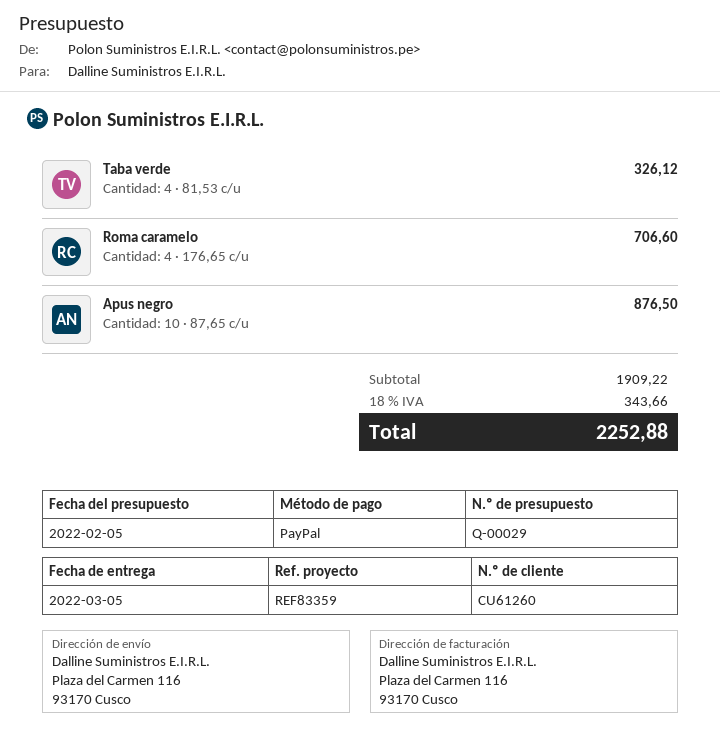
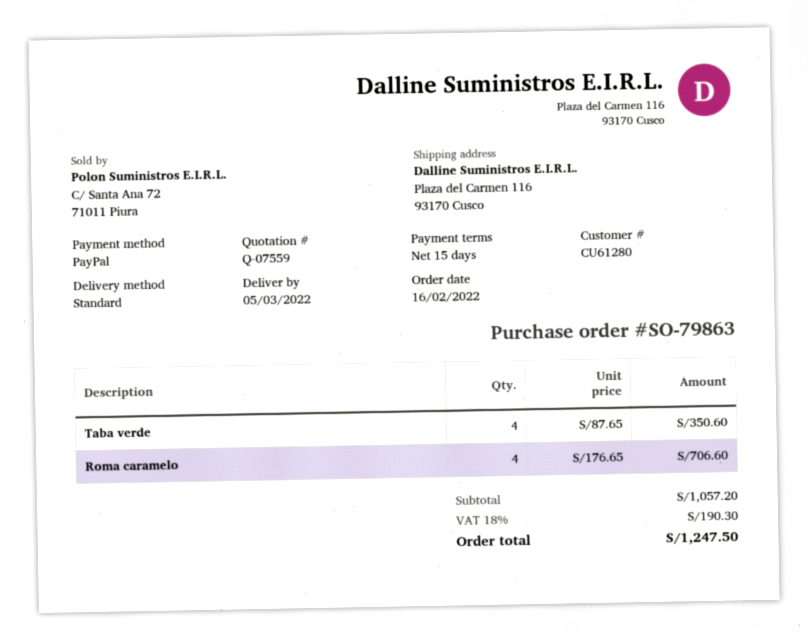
quote number: Q-00029 -> Q-07559
customer number: CU61260 -> CU61280
Taba verde: 4 x 81.53 = 326.12 -> 4 x 87.65 = 350.60
Apus negro: 10 x 87.65 = 876.50 -> none
subtotal: 1909.22 -> 1057.20
tax: 18% = 343.66 -> 18% = 190.30
total: 2252.88 -> 1247.50

